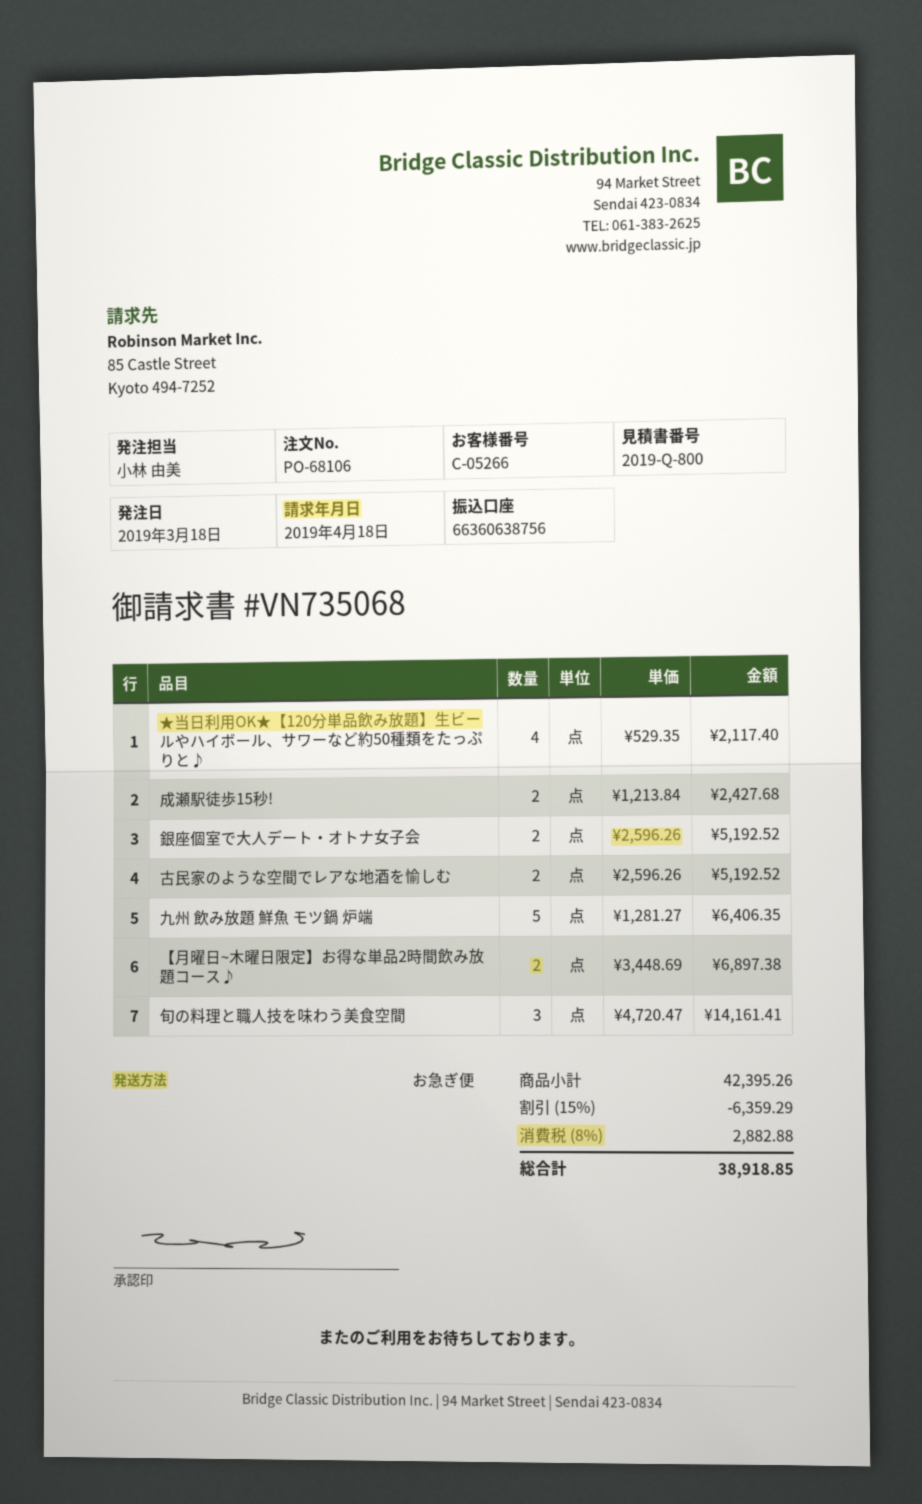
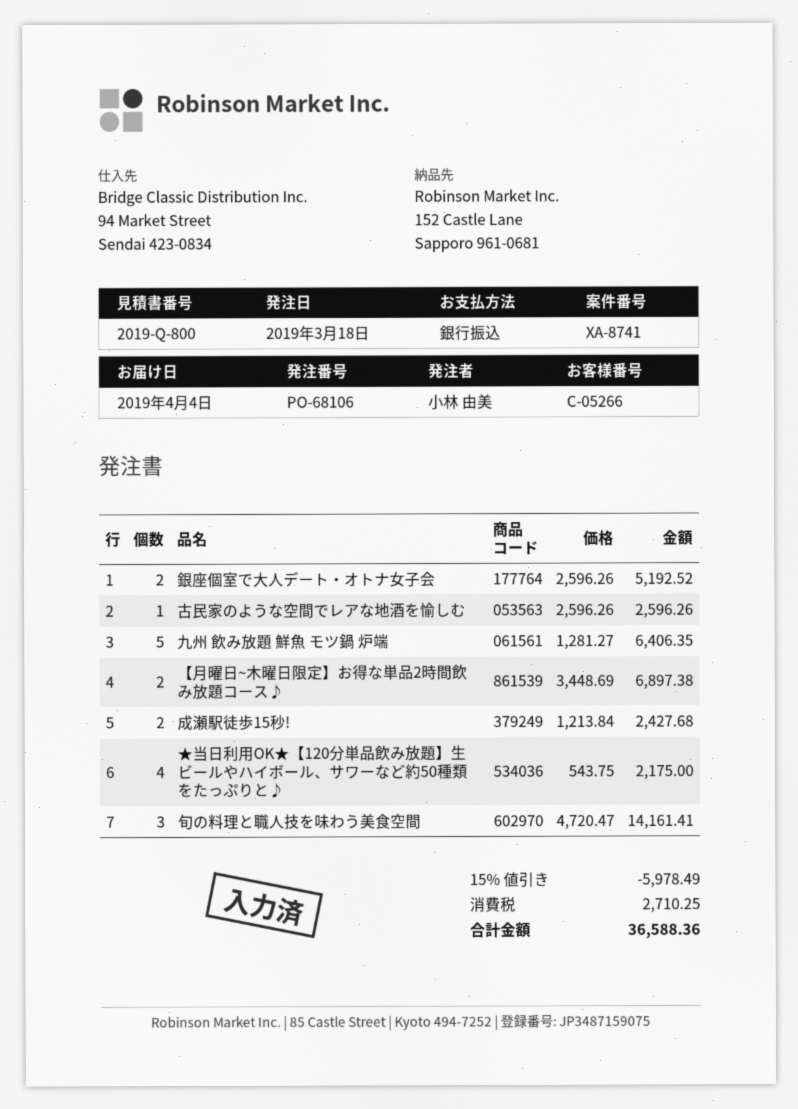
★当日利用OK★【120分単品飲み放題】生ビールやハイボール、サワーなど約50種類をたっぷりと♪: 4 x 529.35 = 2117.40 -> 4 x 543.75 = 2175.00
古民家のような空間でレアな地酒を愉しむ: 2 x 2596.26 = 5192.52 -> 1 x 2596.26 = 2596.26
discount: 15% = 6359.29 -> 15% = 5978.49
tax: 2882.88 -> 2710.25
total: 38918.85 -> 36588.36

